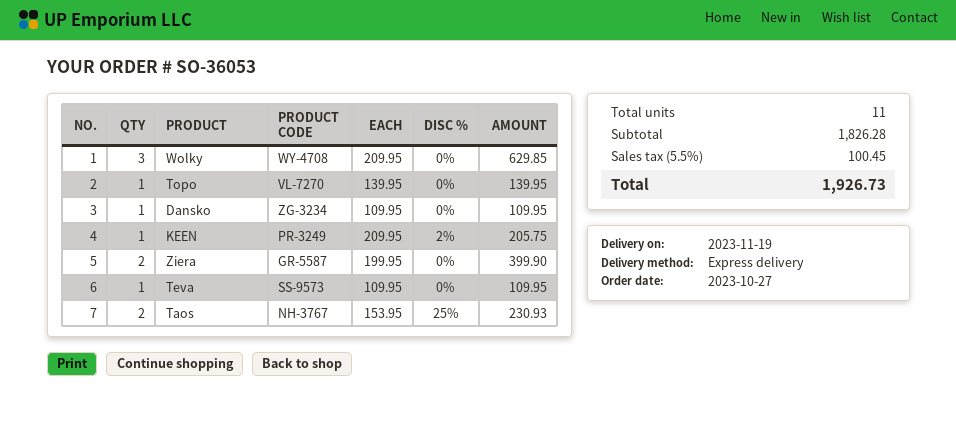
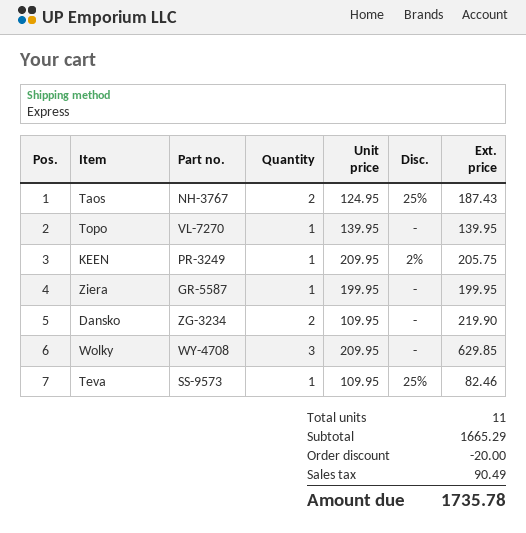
Dansko: 1 x 109.95 = 109.95 -> 2 x 109.95 = 219.90
Ziera: 2 x 199.95 = 399.90 -> 1 x 199.95 = 199.95
Teva: 1 x 109.95 = 109.95 -> 1 x 109.95 - 25% = 82.46
Taos: 2 x 153.95 - 25% = 230.93 -> 2 x 124.95 - 25% = 187.43
subtotal: 1826.28 -> 1665.29
discount: none -> 20.00
tax: 100.45 -> 90.49
total: 1926.73 -> 1735.78

